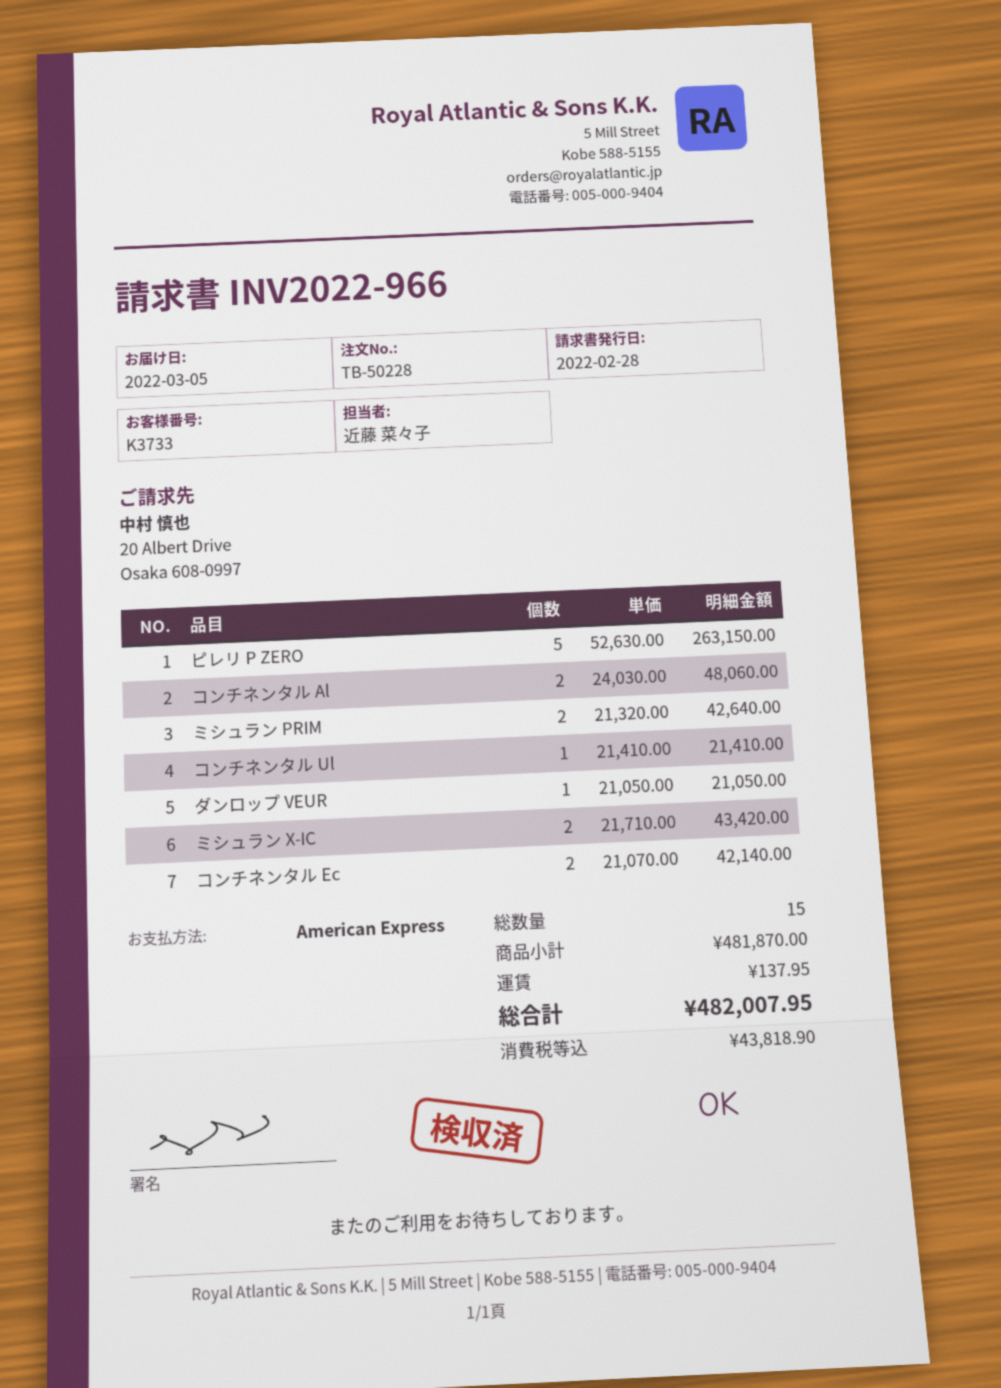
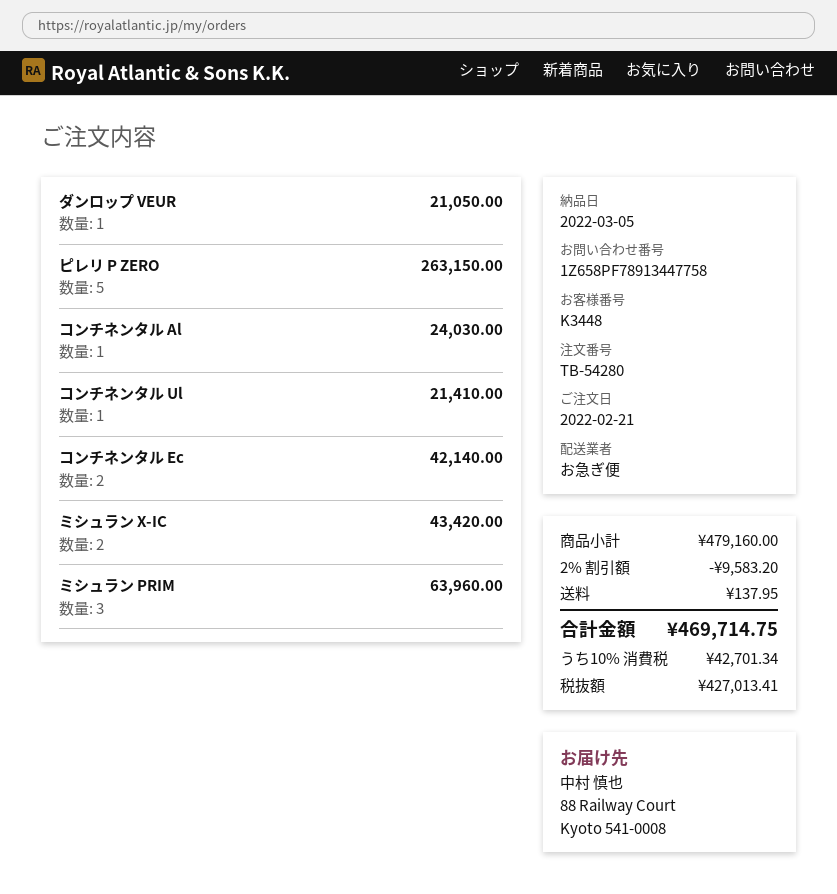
order number: TB-50228 -> TB-54280
customer number: K3733 -> K3448
コンチネンタル Al: 2 for 48060.00 -> 1 for 24030.00
ミシュラン PRIM: 2 for 42640.00 -> 3 for 63960.00
subtotal: 481870.00 -> 479160.00
discount: none -> 2% = 9583.20
tax: 43818.90 -> 42701.34
total: 482007.95 -> 469714.75

